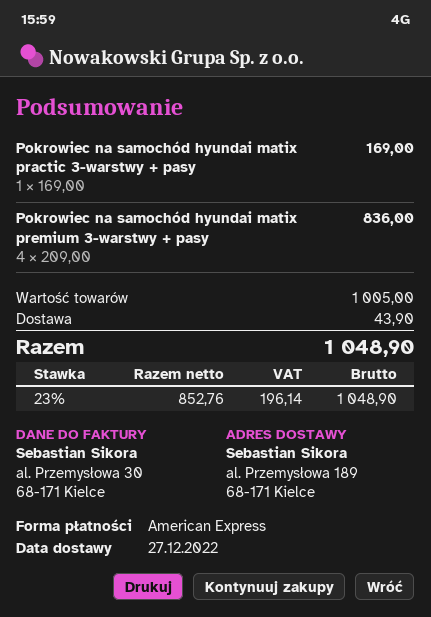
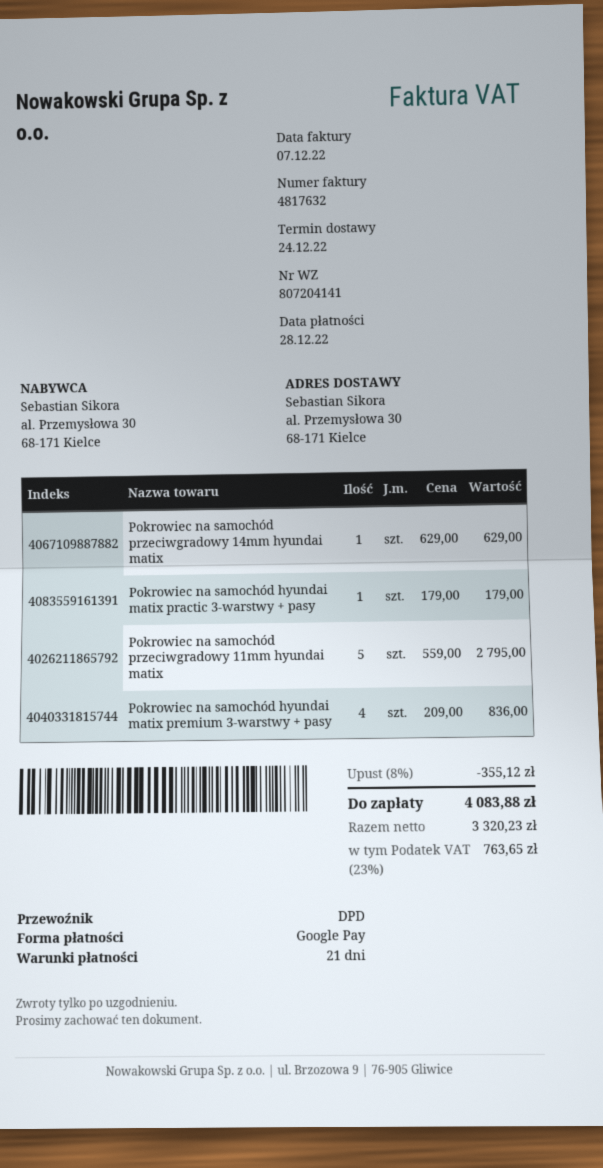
delivery date: 2022-12-27 -> 2022-12-24
payment method: American Express -> Google Pay
ship to: al. Przemysłowa 189, 68-171 Kielce -> al. Przemysłowa 30, 68-171 Kielce
Pokrowiec na samochód hyundai matix practic 3-warstwy + pasy: 1 x 169.00 = 169.00 -> 1 x 179.00 = 179.00
Pokrowiec na samochód przeciwgradowy 14mm hyundai matix: none -> 1 x 629.00 = 629.00
Pokrowiec na samochód przeciwgradowy 11mm hyundai matix: none -> 5 x 559.00 = 2795.00
discount: none -> 8% = 355.12
shipping: 43.90 -> none
net: 852.76 -> 3320.23
tax: 23% = 196.14 -> 23% = 763.65
total: 1048.90 -> 4083.88

